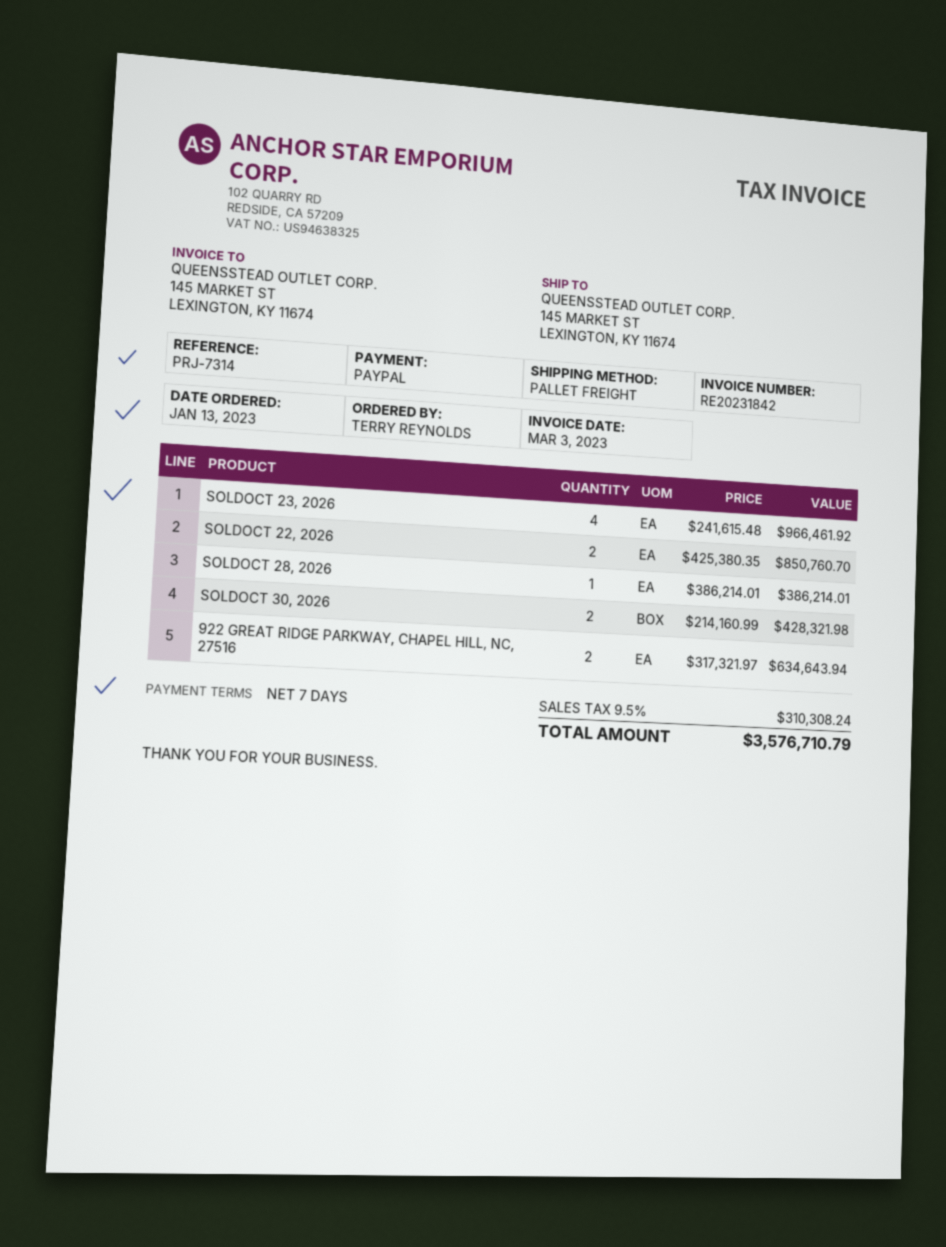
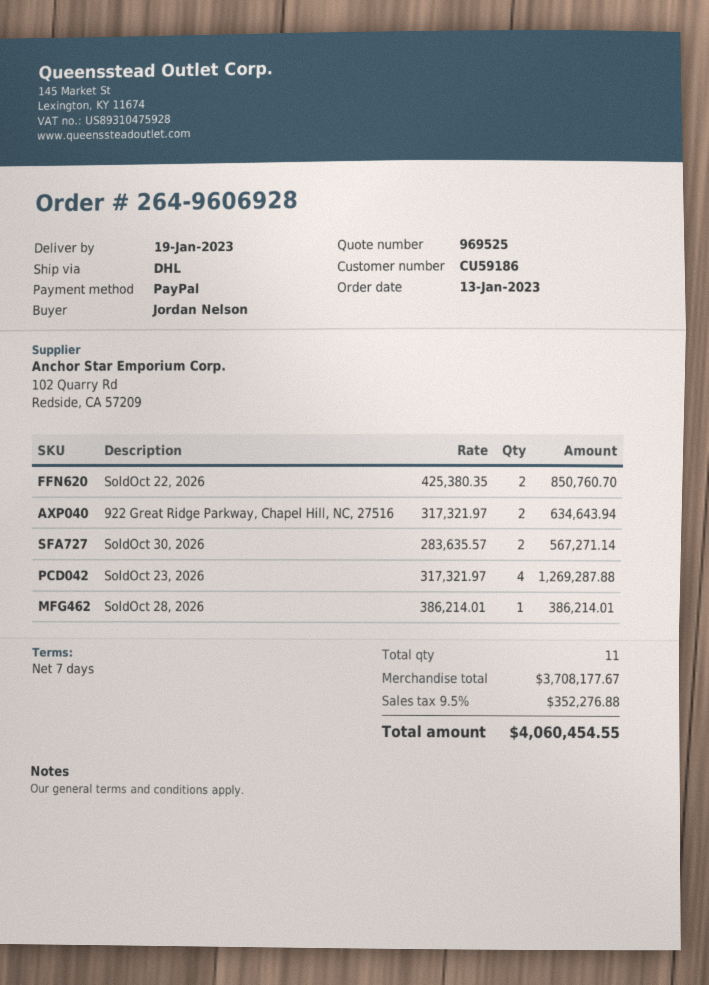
ordered by: TERRY REYNOLDS -> Jordan Nelson
shipping method: pallet freight -> DHL
SOLDOCT 23, 2026: 4 x 241615.48 = 966461.92 -> 4 x 317321.97 = 1269287.88
SOLDOCT 30, 2026: 2 x 214160.99 = 428321.98 -> 2 x 283635.57 = 567271.14
tax: 9.5% = 310308.24 -> 9.5% = 352276.88
total: 3576710.79 -> 4060454.55

